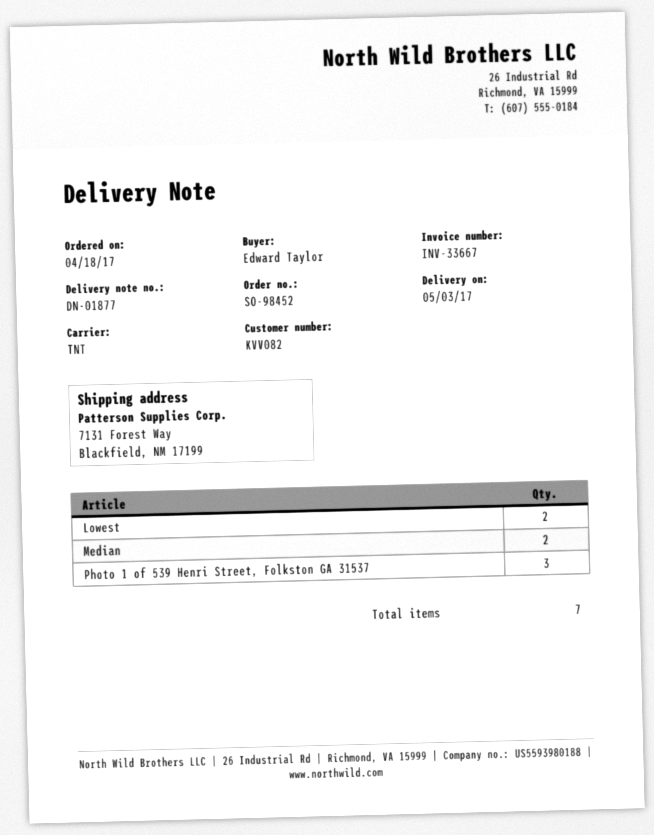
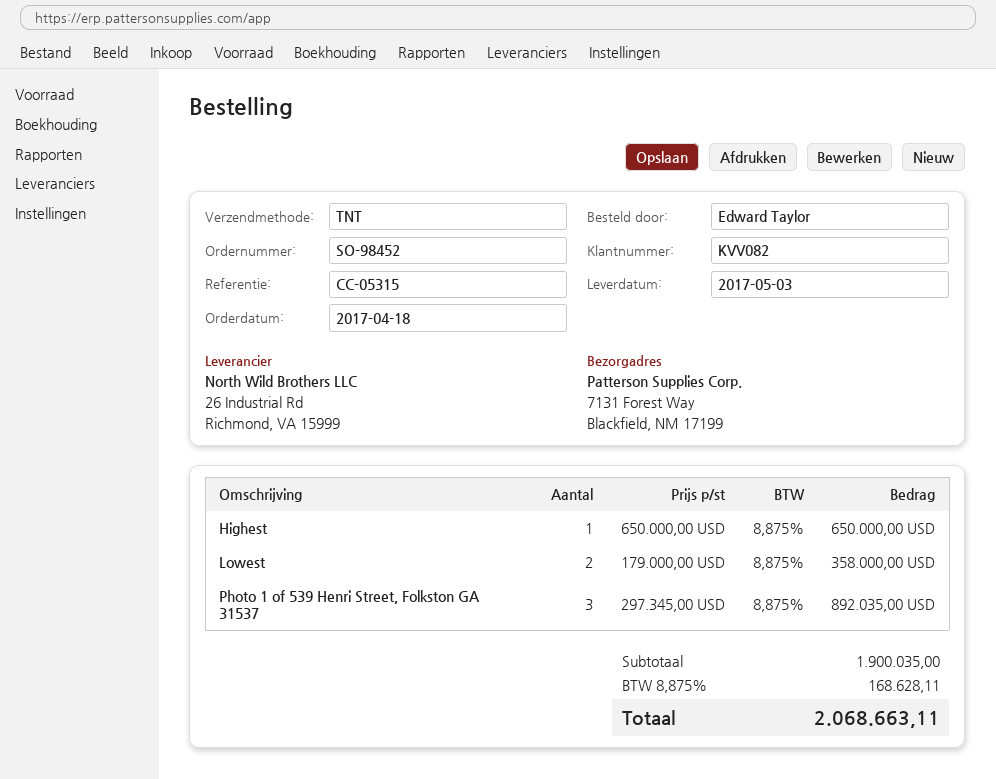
Median: 2 -> none
Highest: none -> 1

